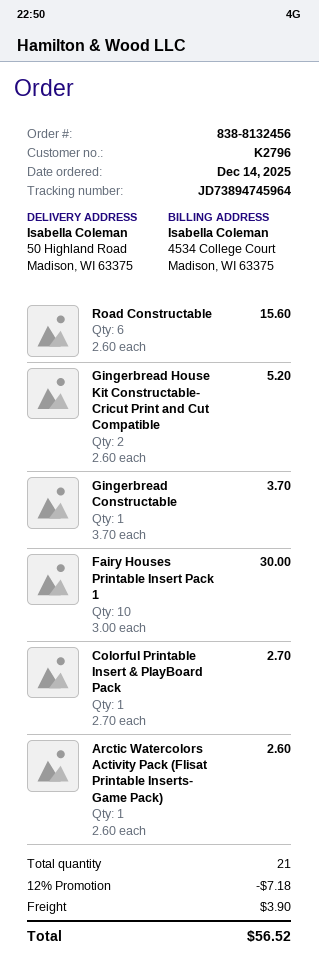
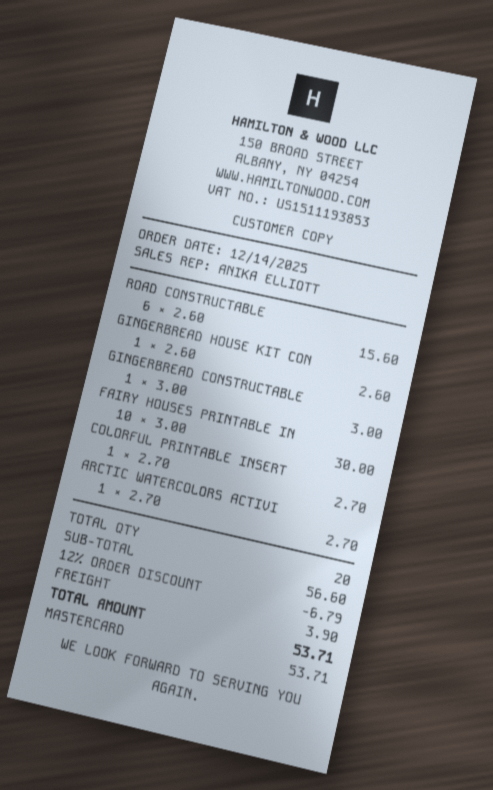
Gingerbread House Kit Constructable- Cricut Print and Cut Compatible: 2 x 2.60 = 5.20 -> 1 x 2.60 = 2.60
Gingerbread Constructable: 1 x 3.70 = 3.70 -> 1 x 3.00 = 3.00
Arctic Watercolors Activity Pack (Flisat Printable Inserts- Game Pack): 1 x 2.60 = 2.60 -> 1 x 2.70 = 2.70
total quantity: 21 -> 20
discount: 12% = 7.18 -> 12% = 6.79
total: 56.52 -> 53.71

